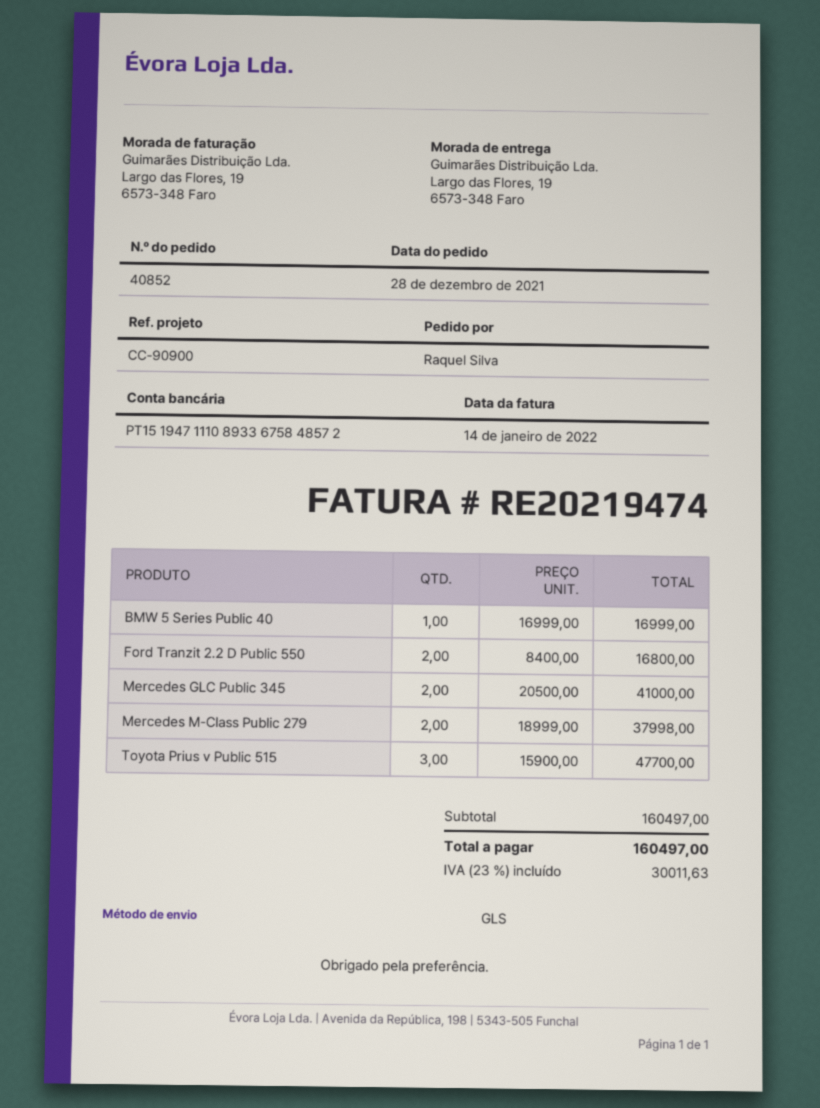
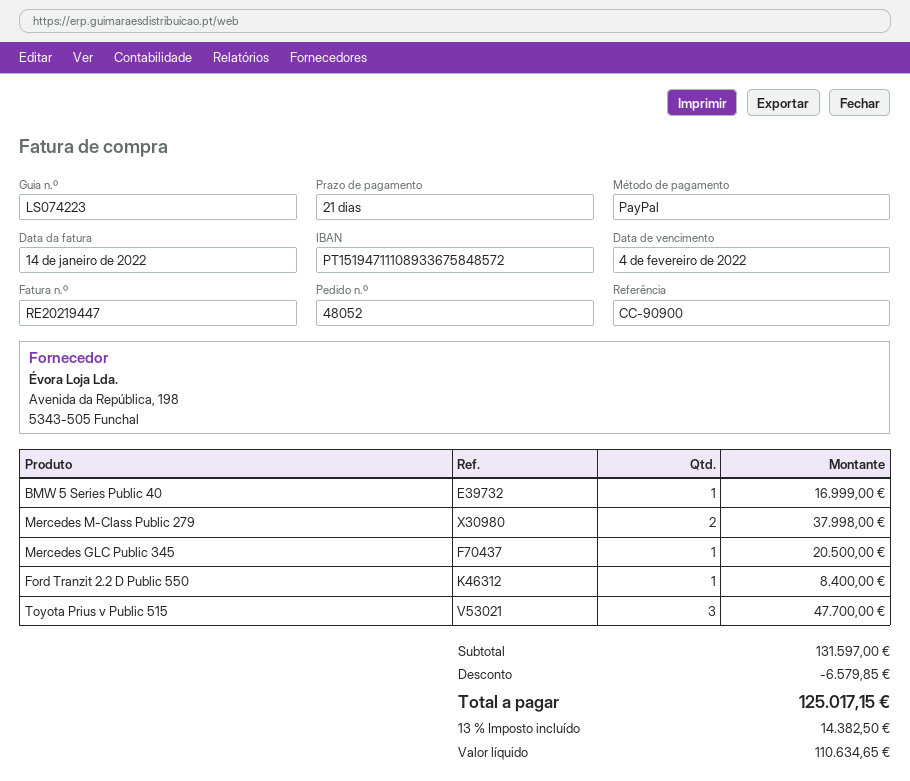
order number: 40852 -> 48052
invoice number: RE20219474 -> RE20219447
Ford Tranzit 2.2 D Public 550: 2 for 16800.00 -> 1 for 8400.00
Mercedes GLC Public 345: 2 for 41000.00 -> 1 for 20500.00
subtotal: 160497.00 -> 131597.00
discount: none -> 6579.85
tax: 23% = 30011.63 -> 13% = 14382.50
total: 160497.00 -> 125017.15

